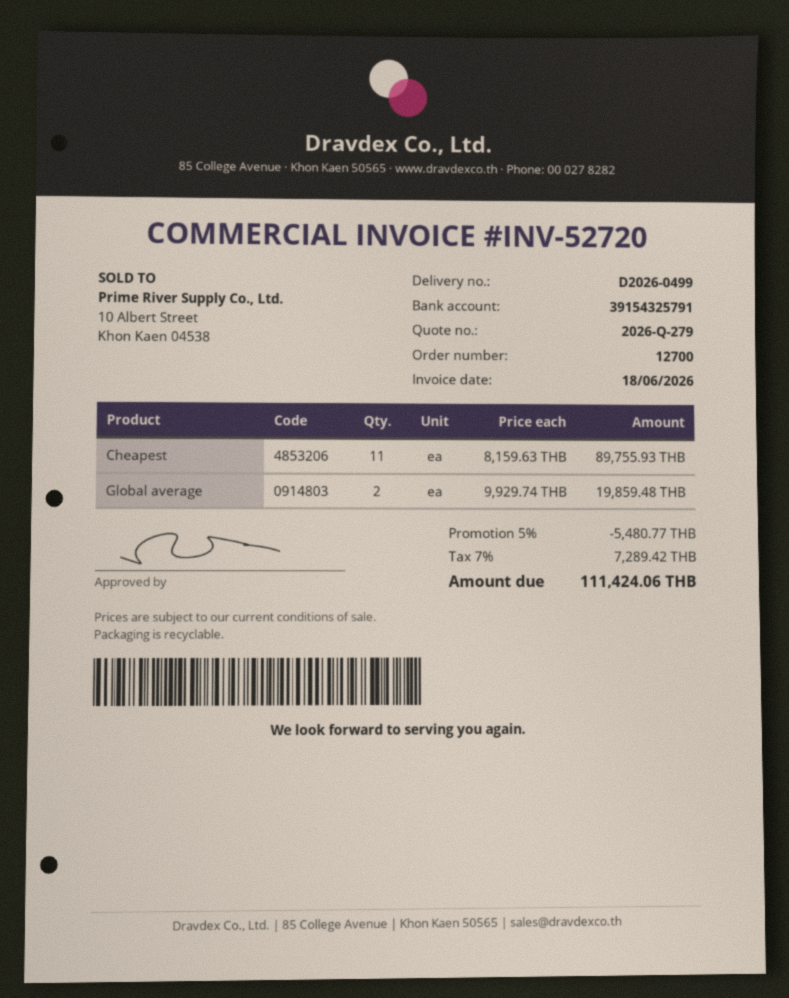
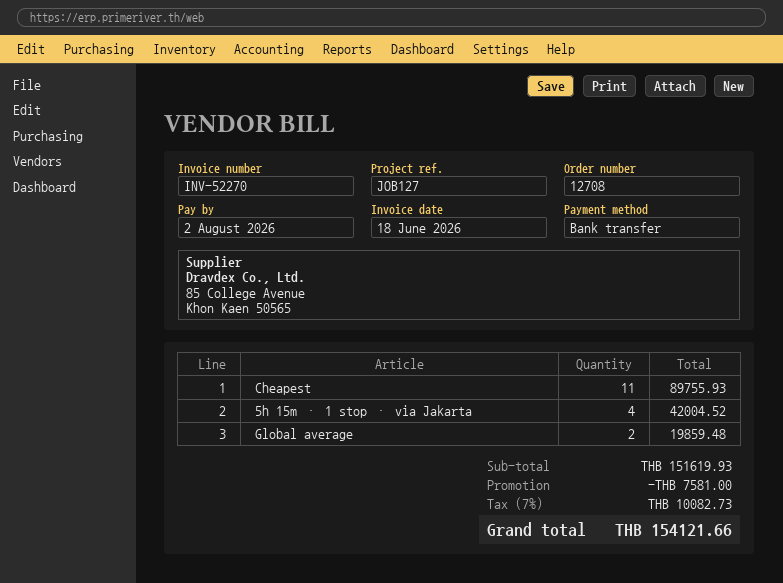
order number: 12700 -> 12708
invoice number: INV-52720 -> INV-52270
5h 15m · 1 stop · via Jakarta: none -> 4 for 42004.52
discount: 5480.77 -> 7581.00
tax: 7% = 7289.42 -> 7% = 10082.73
total: 111424.06 -> 154121.66

